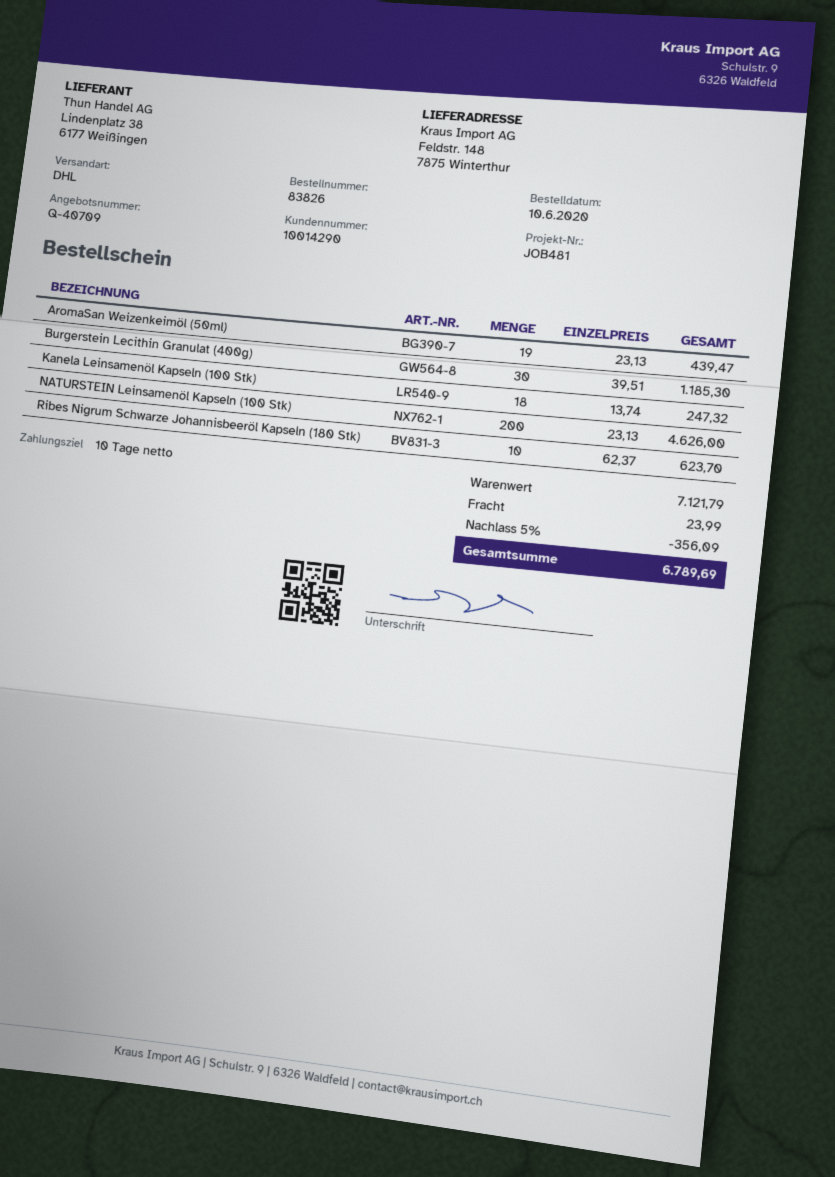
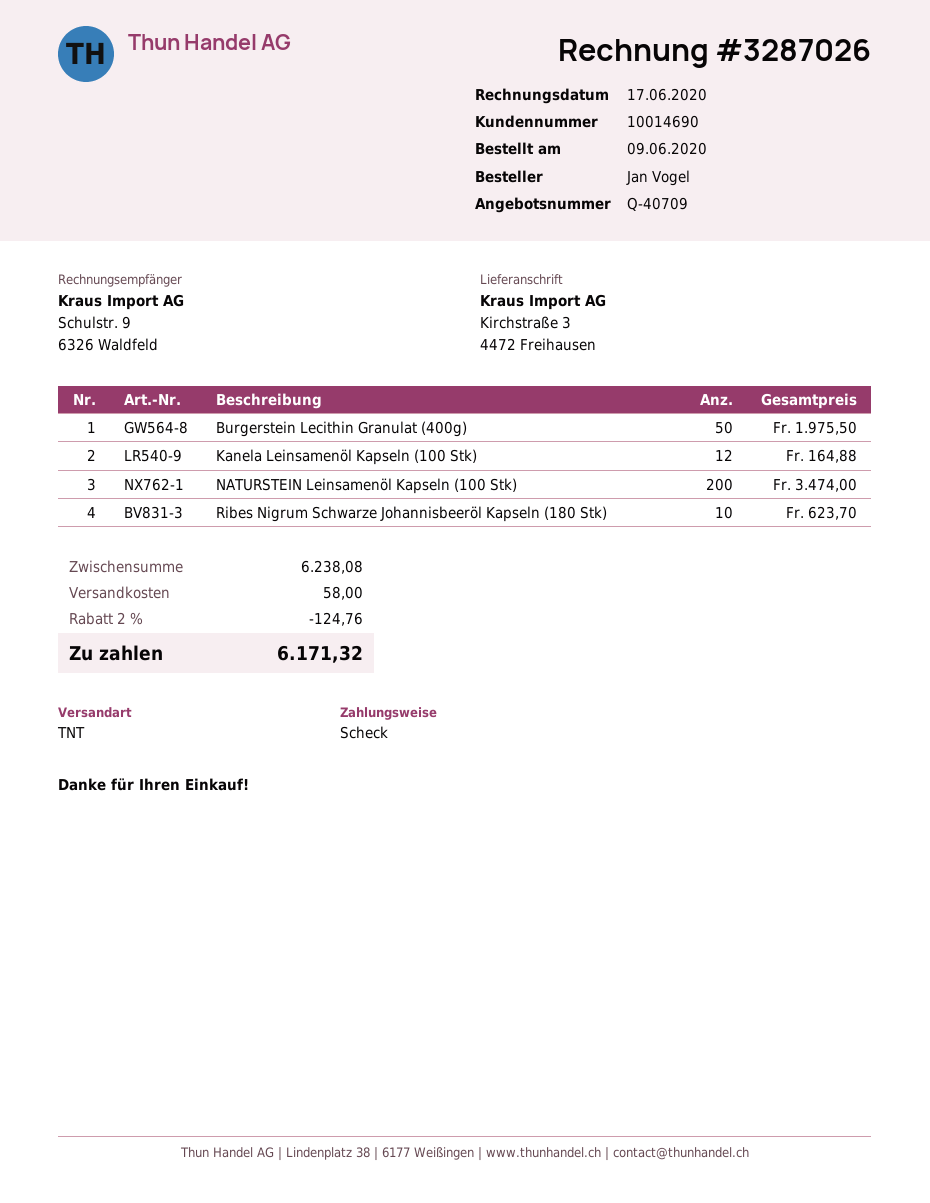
order date: 2020-06-10 -> 2020-06-09
customer number: 10014290 -> 10014690
shipping method: DHL -> TNT
ship to: Feldstr. 148, 7875 Winterthur -> Kirchstraße 3, 4472 Freihausen
AromaSan Weizenkeimöl (50ml): 19 for 439.47 -> none
Burgerstein Lecithin Granulat (400g): 30 for 1185.30 -> 50 for 1975.50
Kanela Leinsamenöl Kapseln (100 Stk): 18 for 247.32 -> 12 for 164.88
NATURSTEIN Leinsamenöl Kapseln (100 Stk): 200 for 4626.00 -> 200 for 3474.00
subtotal: 7121.79 -> 6238.08
discount: 5% = 356.09 -> 2% = 124.76
shipping: 23.99 -> 58.00
total: 6789.69 -> 6171.32

